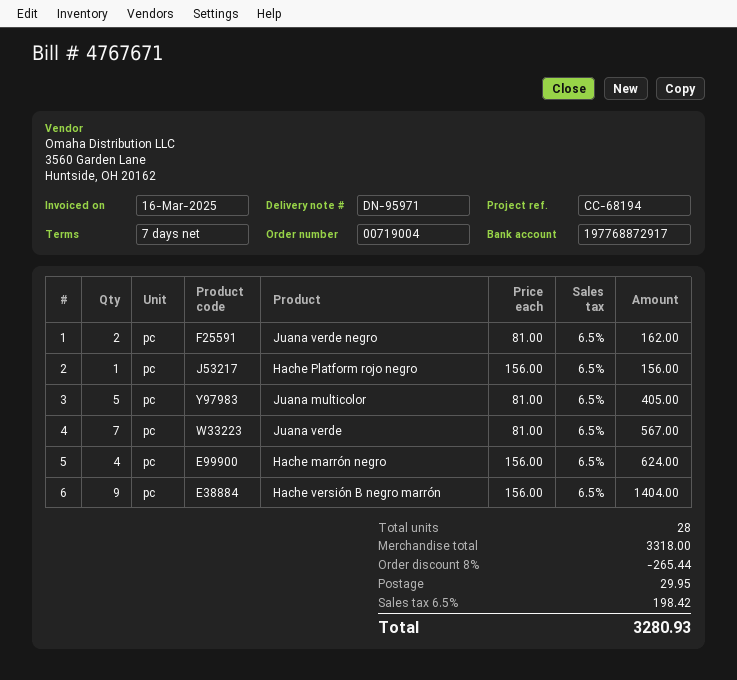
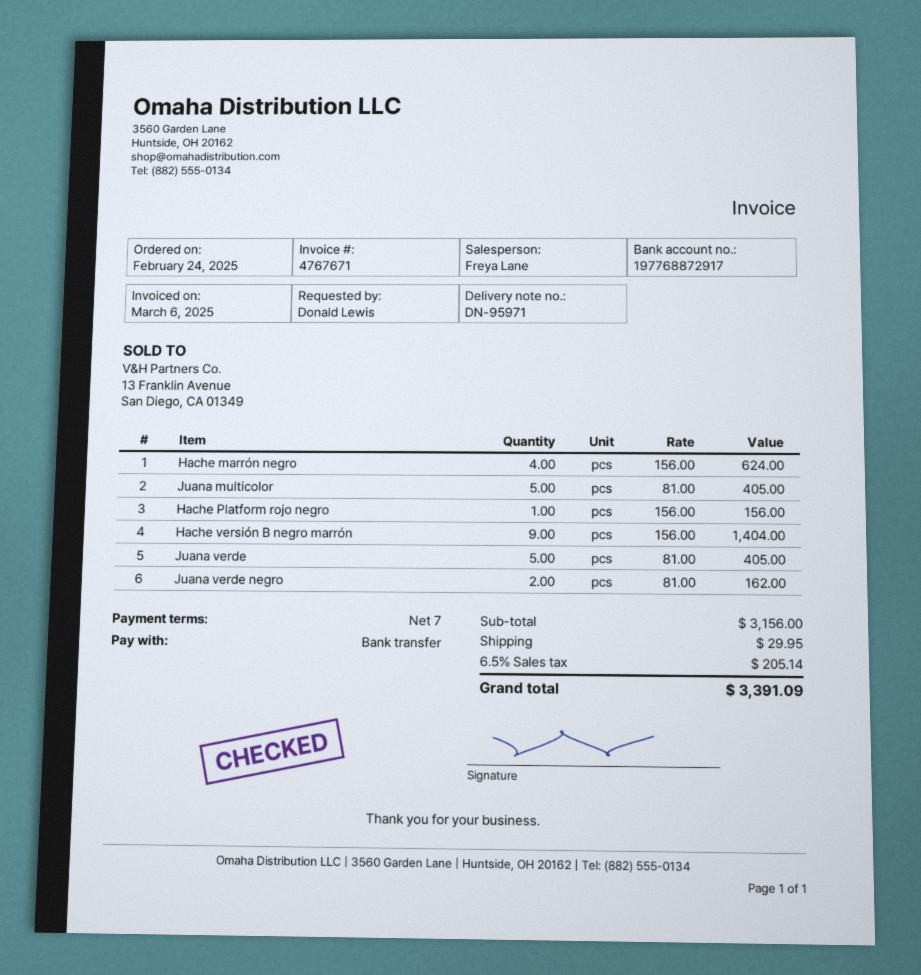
invoice date: 2025-03-16 -> 2025-03-06
Juana verde: 7 x 81.00 = 567.00 -> 5 x 81.00 = 405.00
subtotal: 3318.00 -> 3156.00
discount: 8% = 265.44 -> none
tax: 6.5% = 198.42 -> 6.5% = 205.14
total: 3280.93 -> 3391.09

